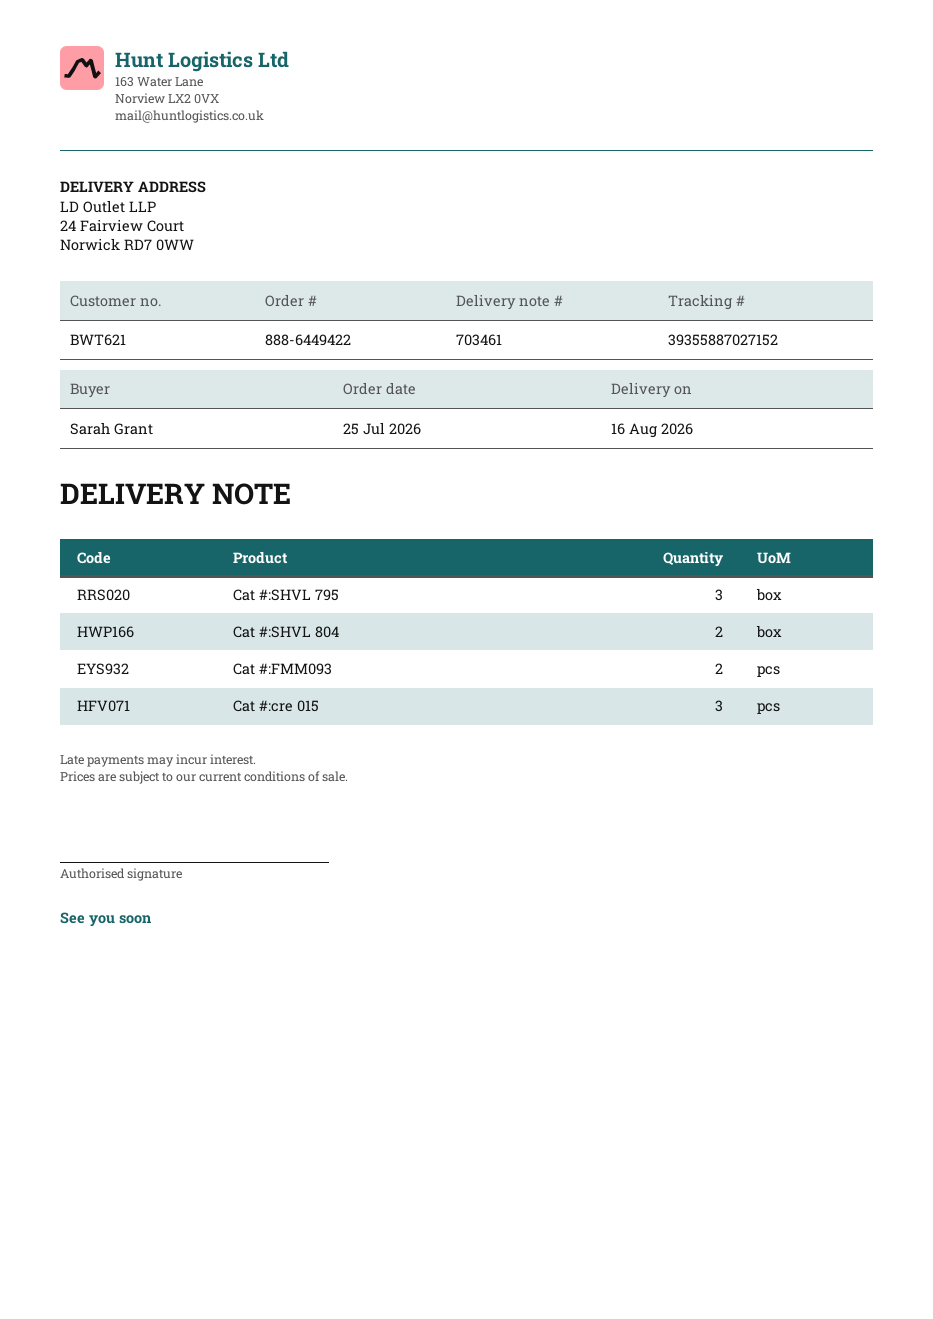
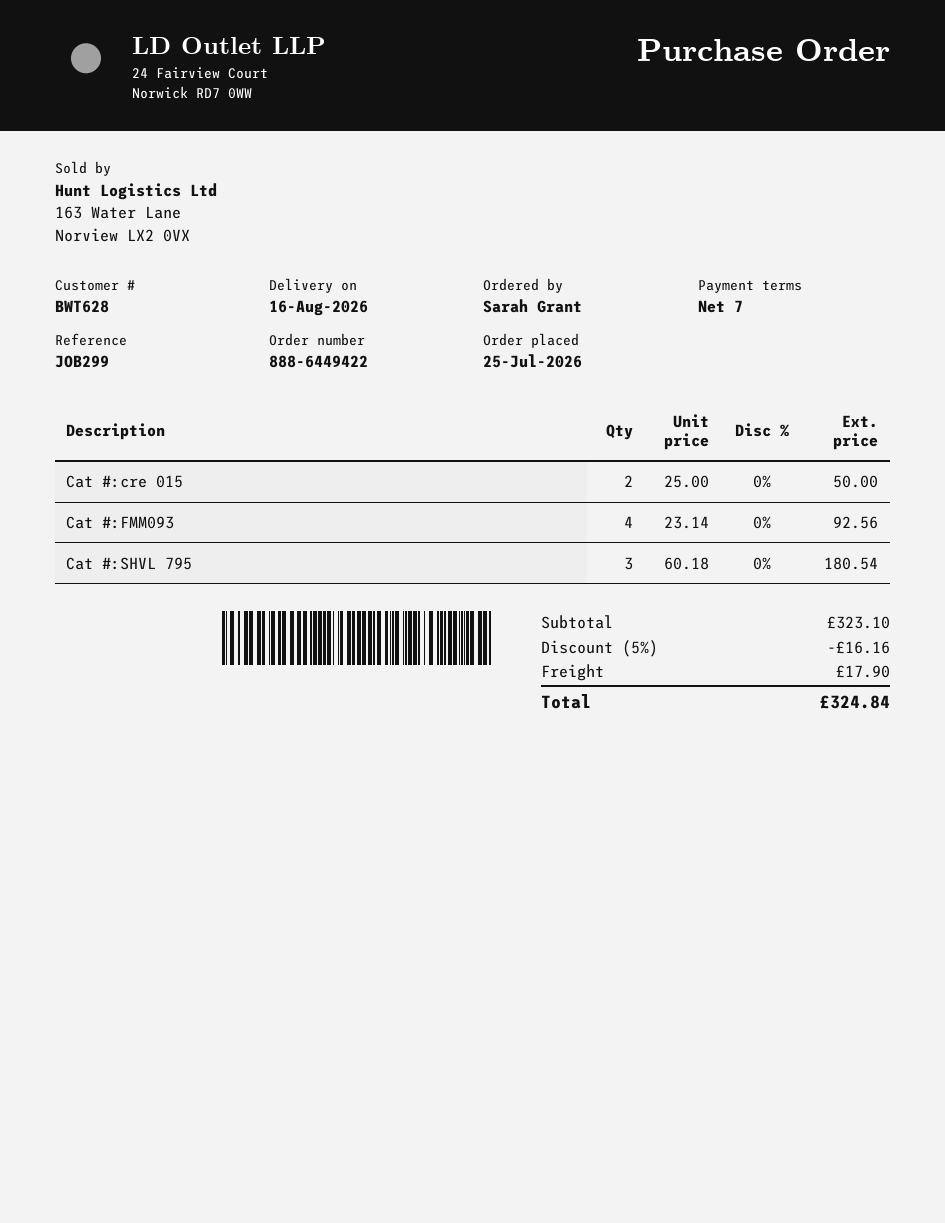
customer number: BWT621 -> BWT628
Cat #:SHVL 804: 2 -> none
Cat #:FMM093: 2 -> 4
Cat #:cre 015: 3 -> 2

